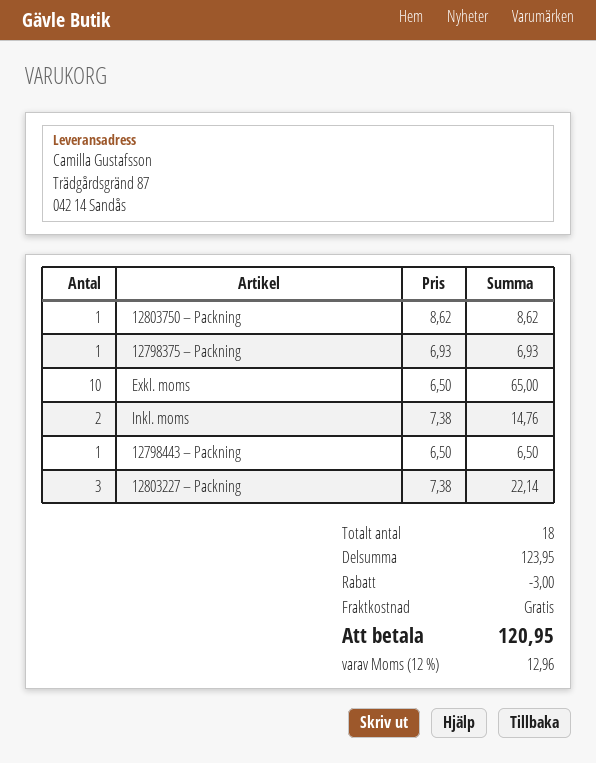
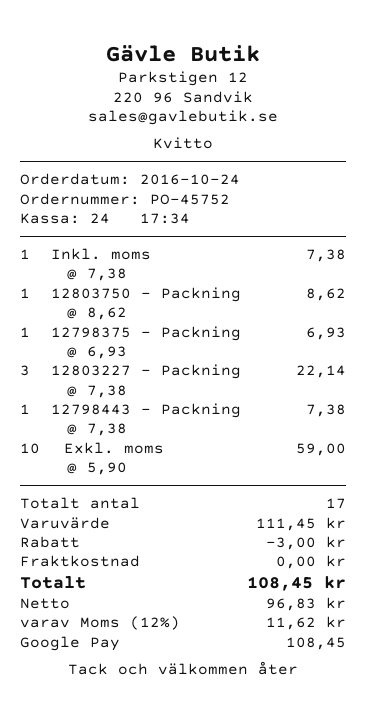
Exkl. moms: 10 x 6.50 = 65.00 -> 10 x 5.90 = 59.00
Inkl. moms: 2 x 7.38 = 14.76 -> 1 x 7.38 = 7.38
12798443 – Packning: 1 x 6.50 = 6.50 -> 1 x 7.38 = 7.38
total quantity: 18 -> 17
subtotal: 123.95 -> 111.45
tax: 12% = 12.96 -> 12% = 11.62
total: 120.95 -> 108.45

